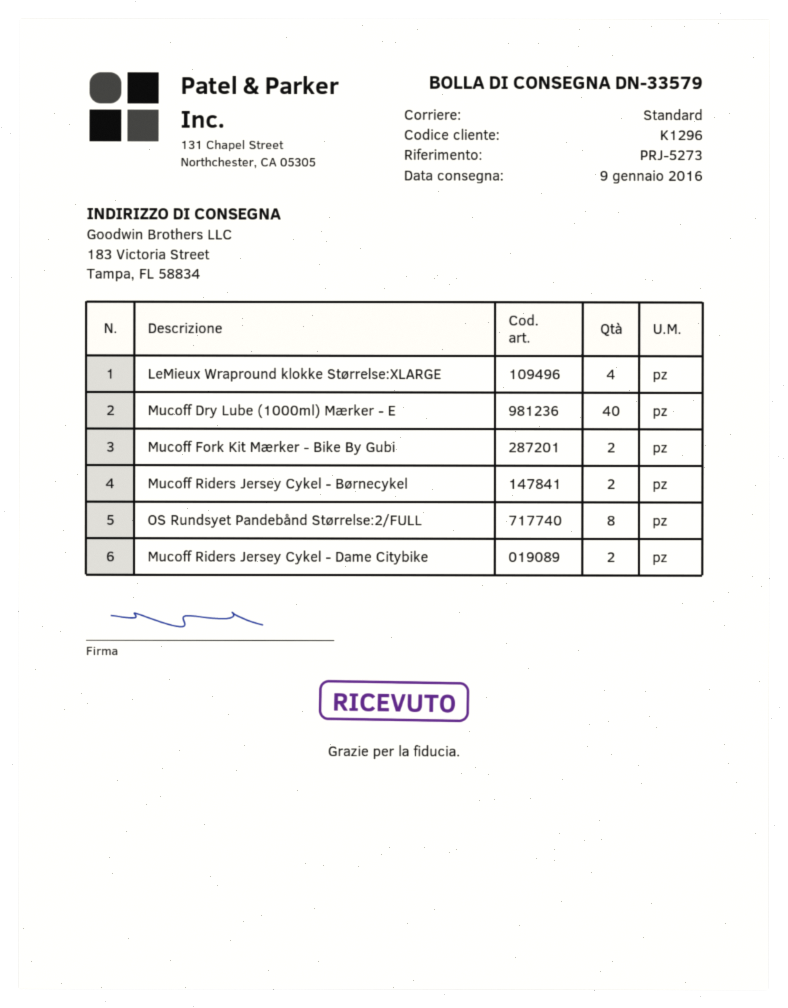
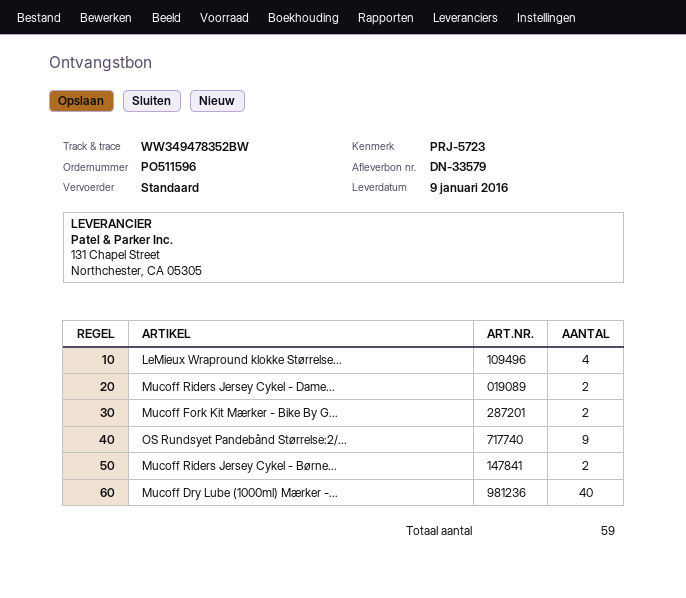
reference: PRJ-5273 -> PRJ-5723
OS Rundsyet Pandebånd Størrelse:2/FULL: 8 -> 9

